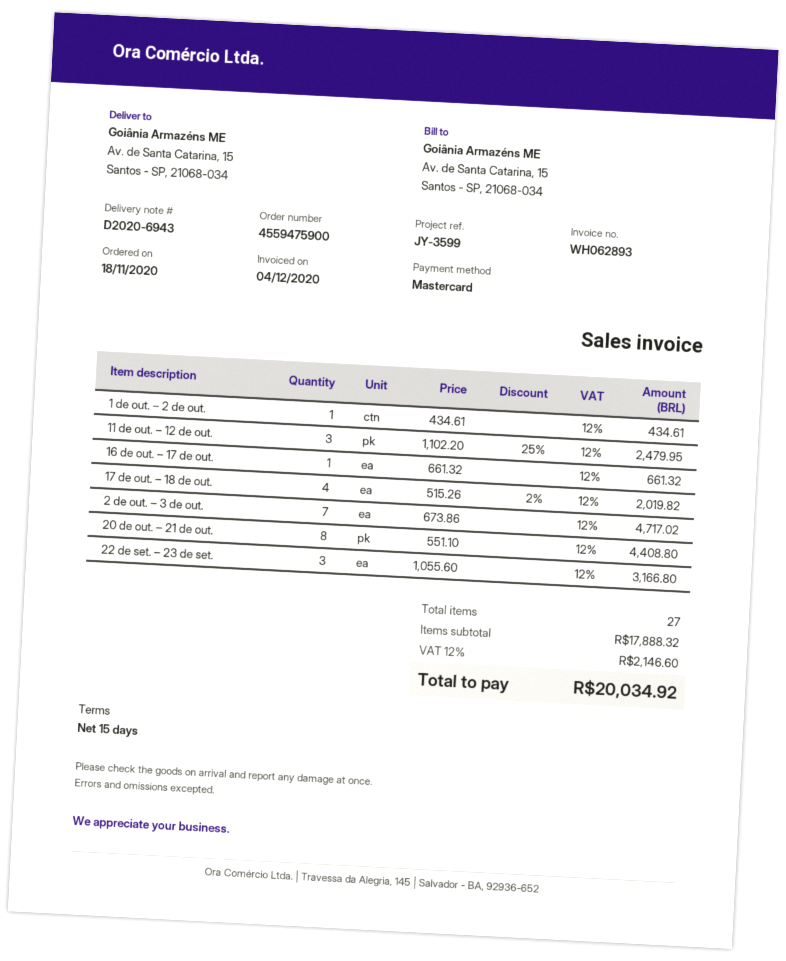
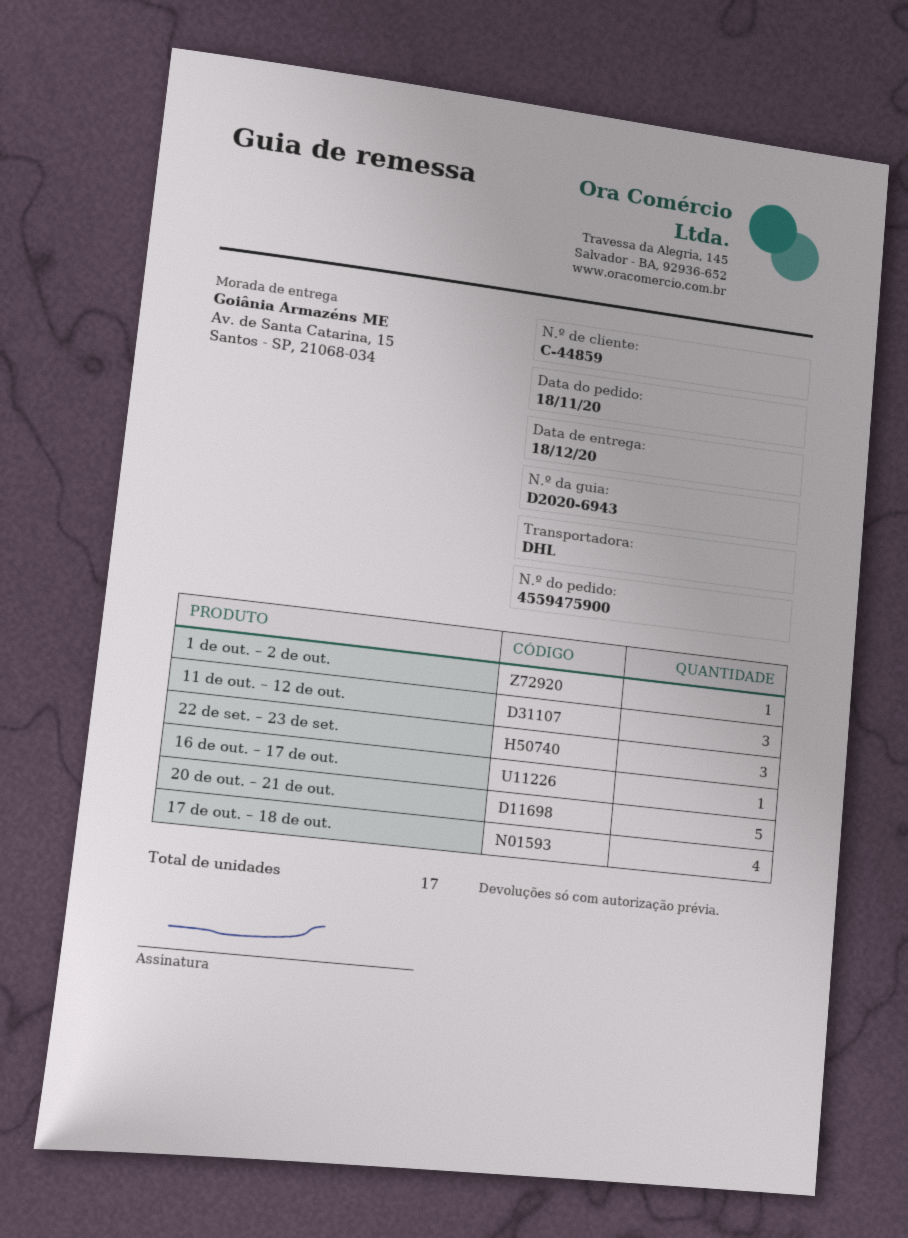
2 de out. – 3 de out.: 7 -> none
20 de out. – 21 de out.: 8 -> 5
total quantity: 27 -> 17

